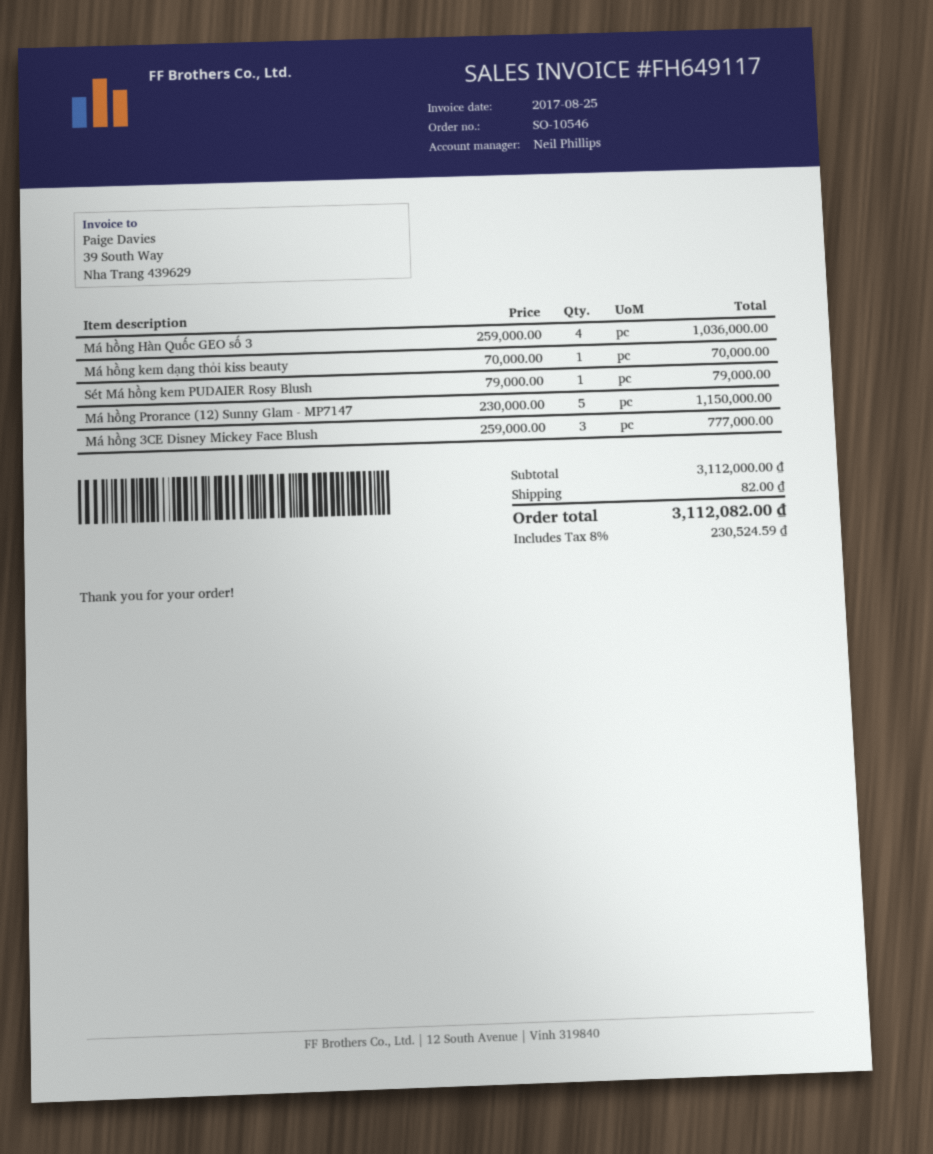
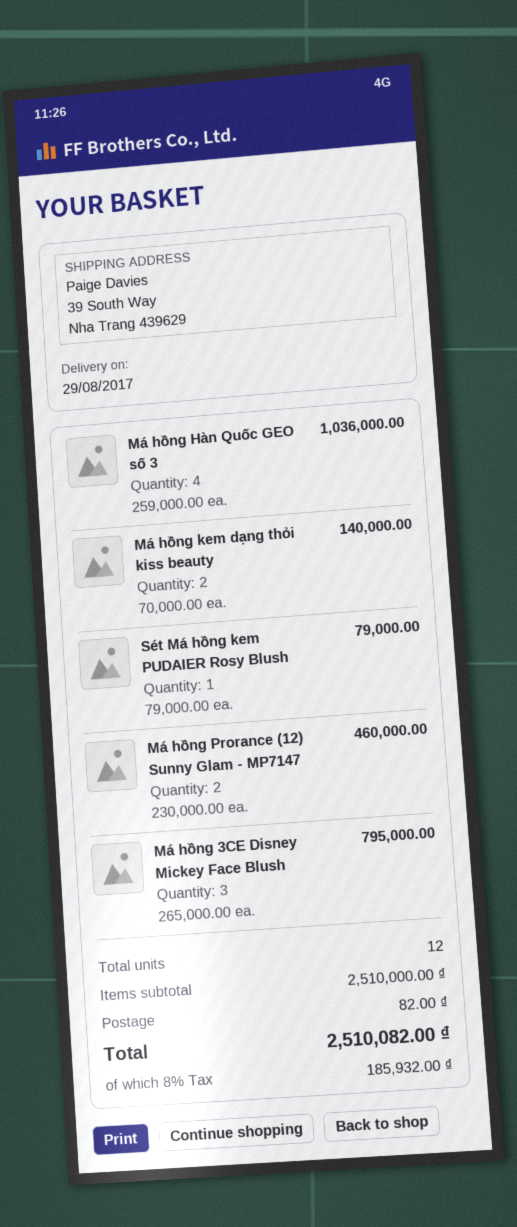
Má hồng kem dạng thỏi kiss beauty: 1 x 70000.00 = 70000.00 -> 2 x 70000.00 = 140000.00
Má hồng Prorance (12) Sunny Glam - MP7147: 5 x 230000.00 = 1150000.00 -> 2 x 230000.00 = 460000.00
Má hồng 3CE Disney Mickey Face Blush: 3 x 259000.00 = 777000.00 -> 3 x 265000.00 = 795000.00
subtotal: 3112000.00 -> 2510000.00
tax: 8% = 230524.59 -> 8% = 185932.00
total: 3112082.00 -> 2510082.00

